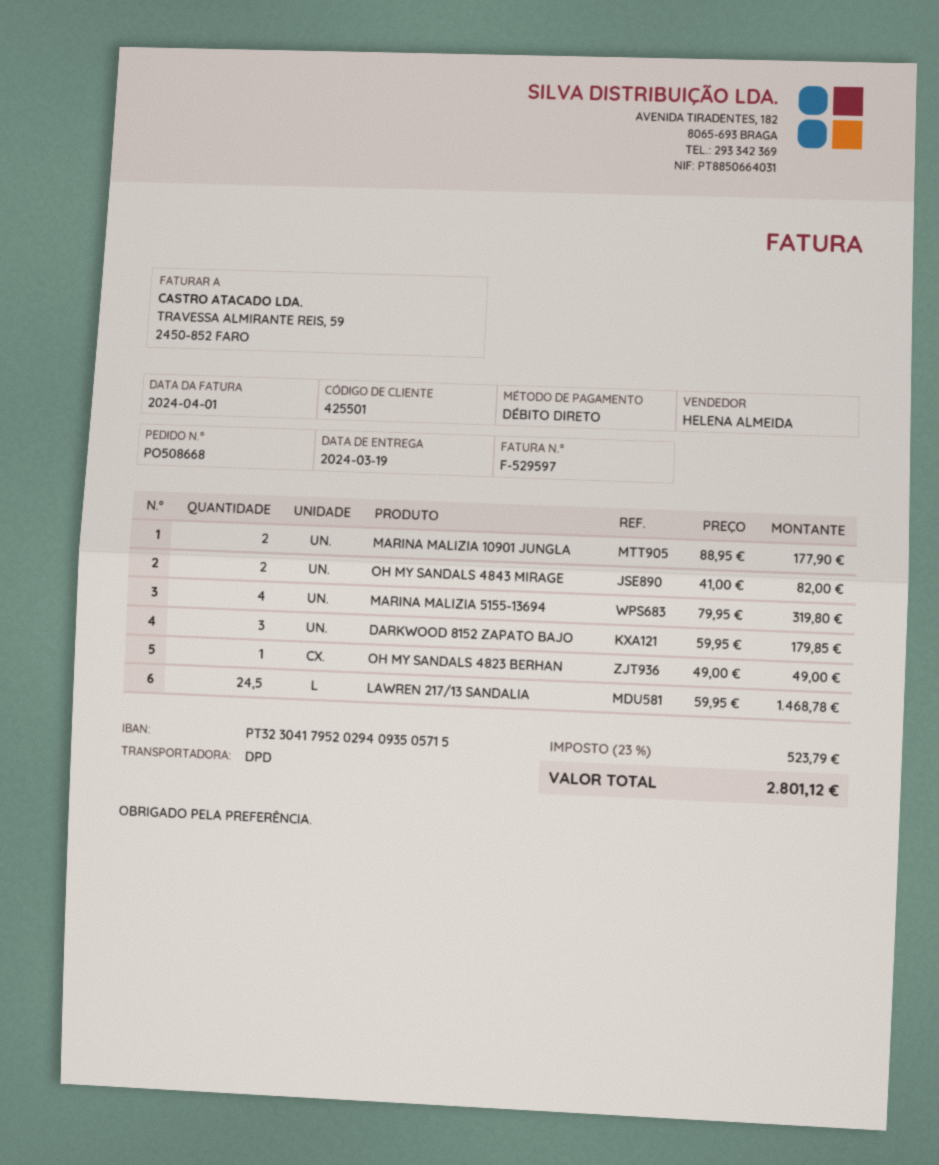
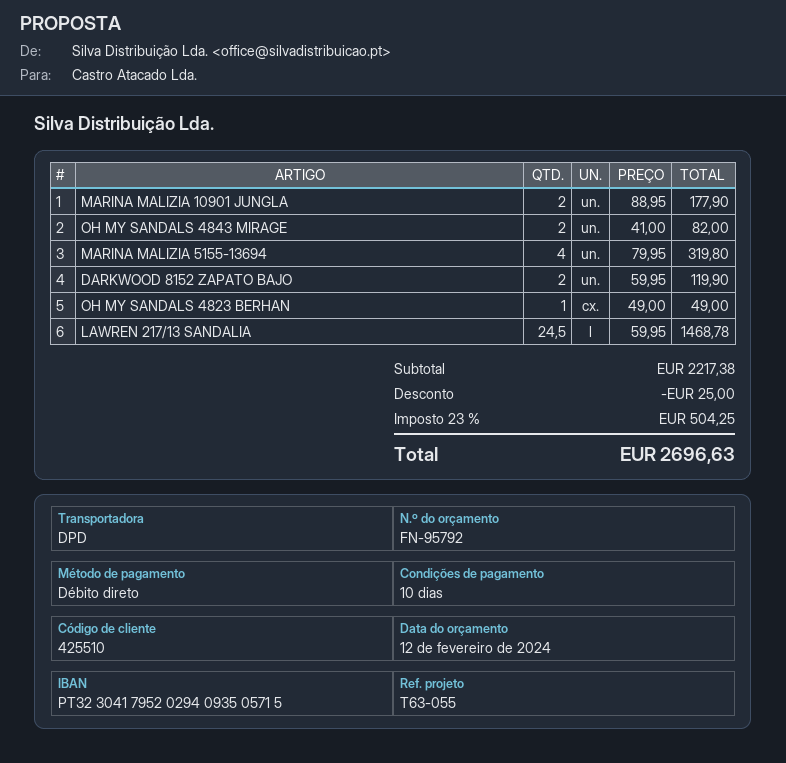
customer number: 425501 -> 425510
DARKWOOD 8152 ZAPATO BAJO: 3 x 59.95 = 179.85 -> 2 x 59.95 = 119.90
discount: none -> 25.00
tax: 23% = 523.79 -> 23% = 504.25
total: 2801.12 -> 2696.63

